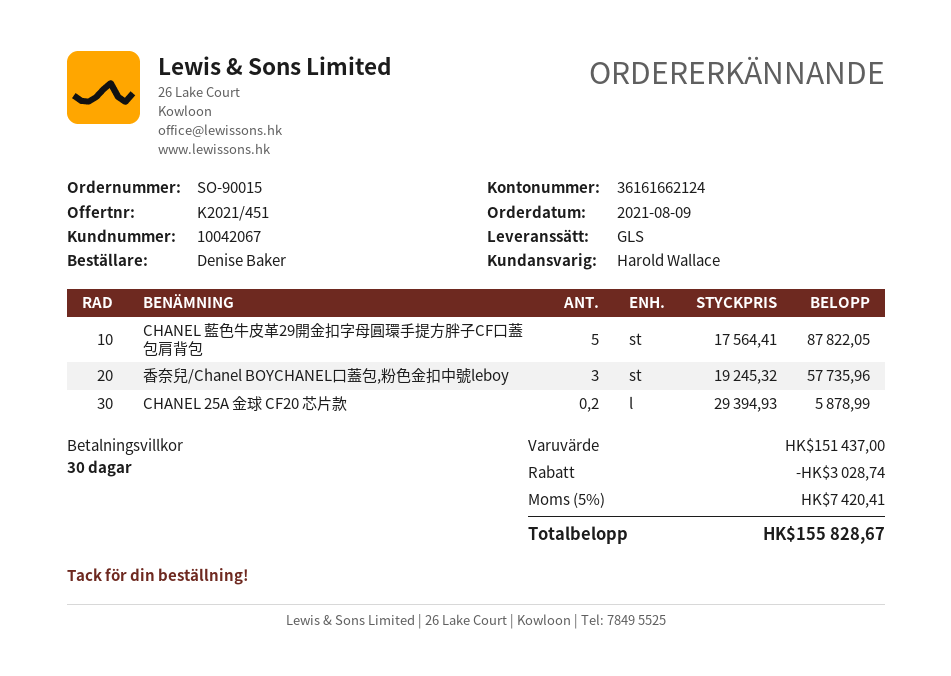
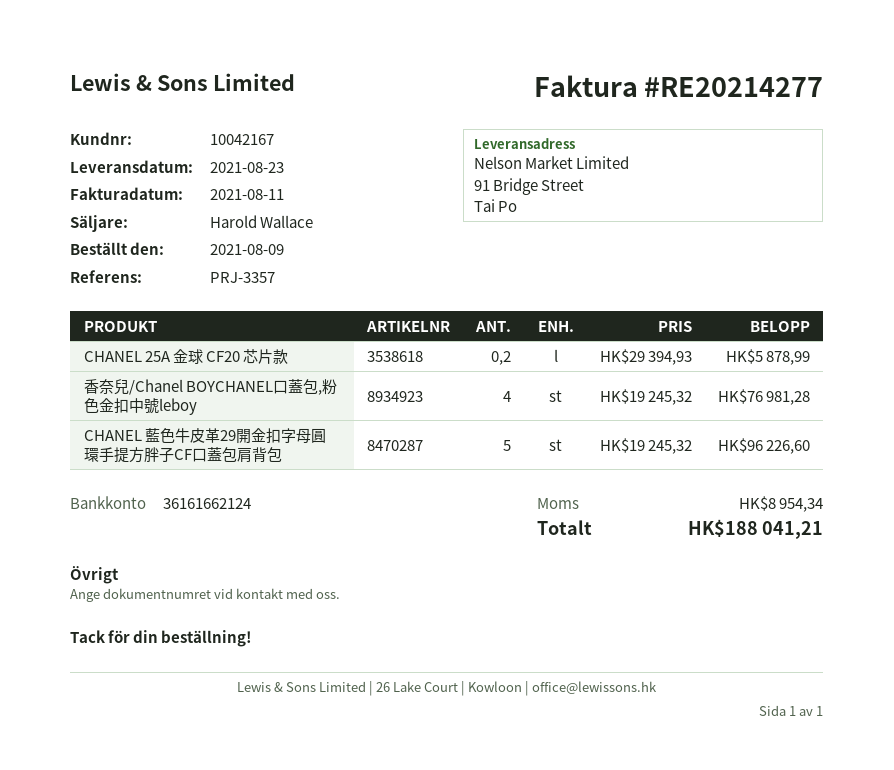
customer number: 10042067 -> 10042167
CHANEL 藍色牛皮革29開金扣字母圓環手提方胖子CF口蓋包肩背包: 5 x 17564.41 = 87822.05 -> 5 x 19245.32 = 96226.60
香奈兒/Chanel BOYCHANEL口蓋包,粉色金扣中號leboy: 3 x 19245.32 = 57735.96 -> 4 x 19245.32 = 76981.28
discount: 3028.74 -> none
tax: 7420.41 -> 8954.34
total: 155828.67 -> 188041.21

